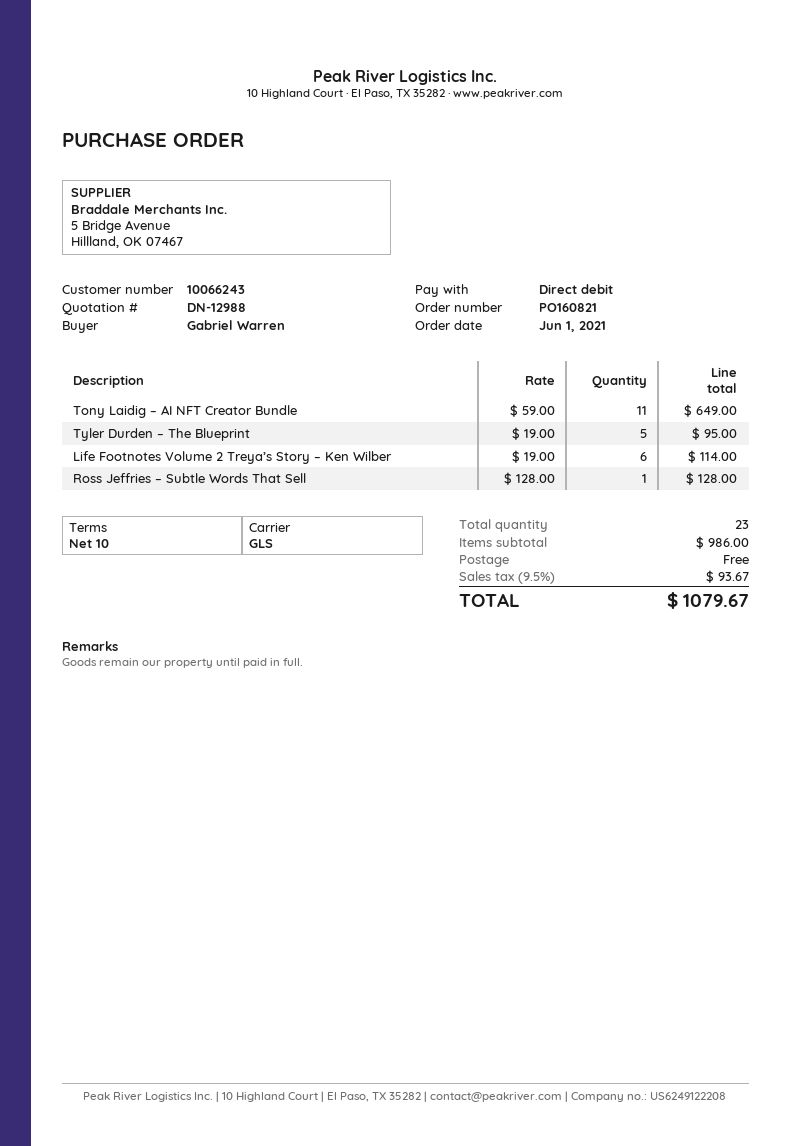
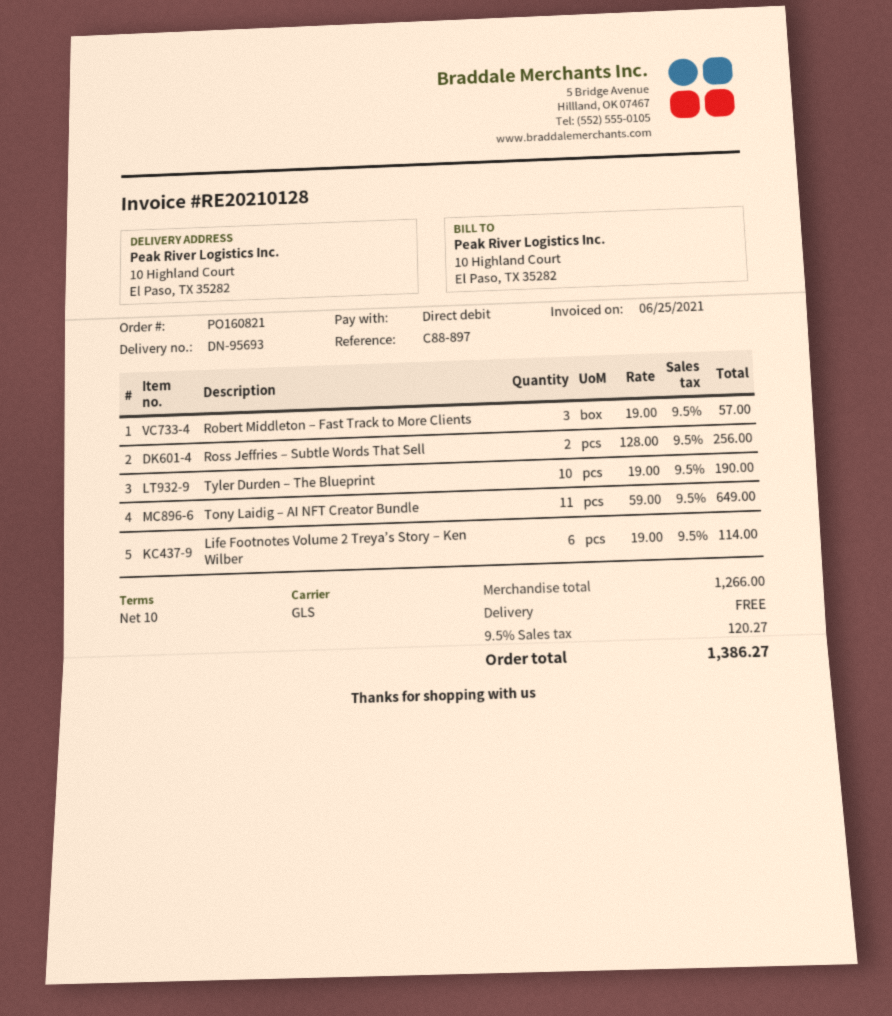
Tyler Durden – The Blueprint: 5 x 19.00 = 95.00 -> 10 x 19.00 = 190.00
Ross Jeffries – Subtle Words That Sell: 1 x 128.00 = 128.00 -> 2 x 128.00 = 256.00
Robert Middleton – Fast Track to More Clients: none -> 3 x 19.00 = 57.00
subtotal: 986.00 -> 1266.00
tax: 9.5% = 93.67 -> 9.5% = 120.27
total: 1079.67 -> 1386.27

